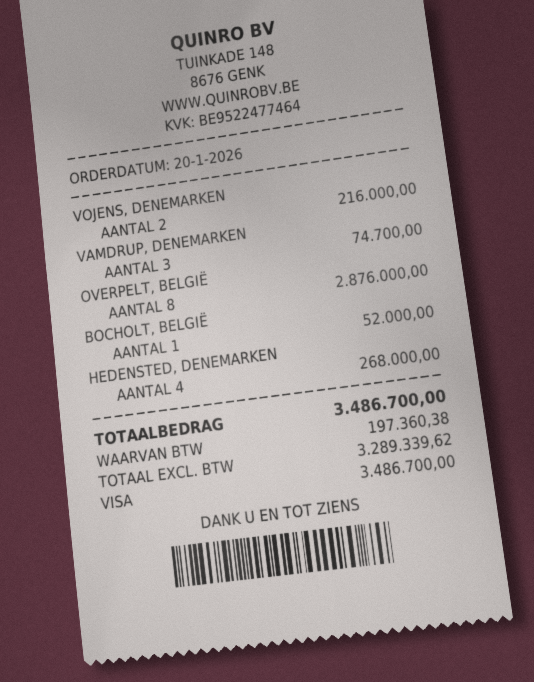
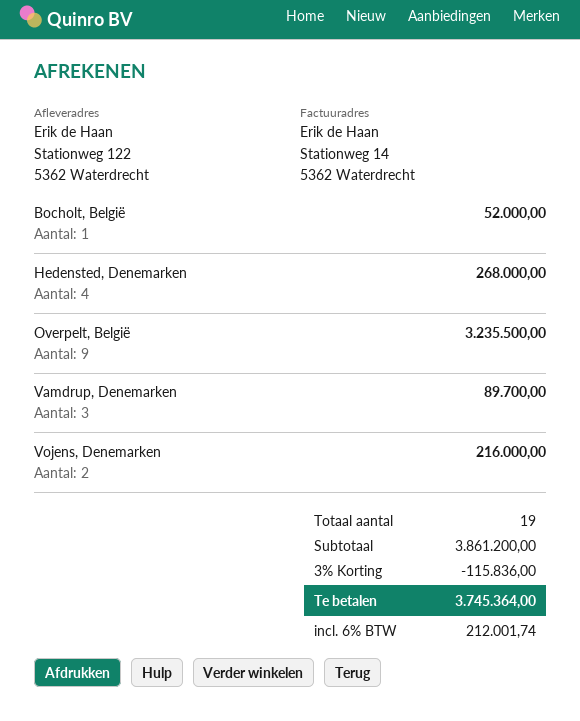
VAMDRUP, DENEMARKEN: 3 for 74700.00 -> 3 for 89700.00
OVERPELT, BELGIË: 8 for 2876000.00 -> 9 for 3235500.00
discount: none -> 3% = 115836.00
tax: 197360.38 -> 212001.74
total: 3486700.00 -> 3745364.00

